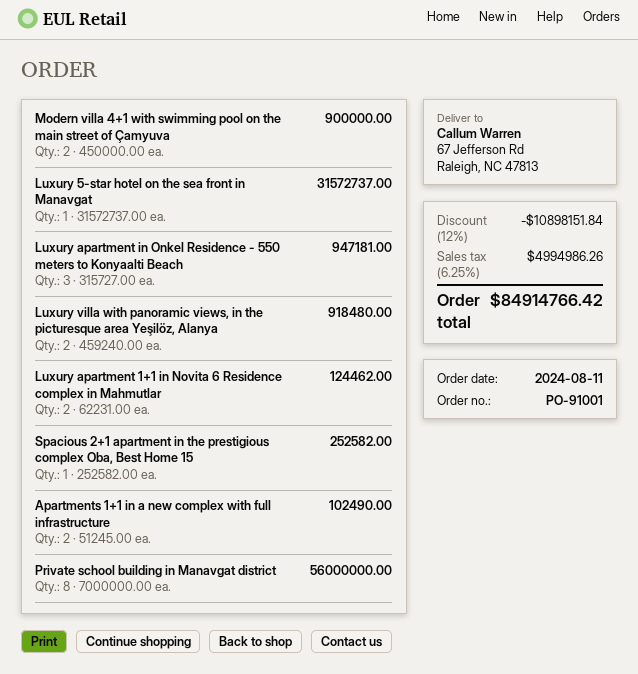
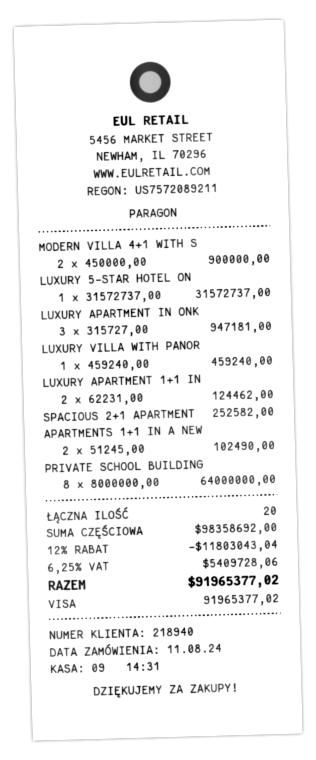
Luxury villa with panoramic views, in the picturesque area Yeşilöz, Alanya: 2 x 459240.00 = 918480.00 -> 1 x 459240.00 = 459240.00
Private school building in Manavgat district: 8 x 7000000.00 = 56000000.00 -> 8 x 8000000.00 = 64000000.00
discount: 12% = 10898151.84 -> 12% = 11803043.04
tax: 6.25% = 4994986.26 -> 6.25% = 5409728.06
total: 84914766.42 -> 91965377.02

